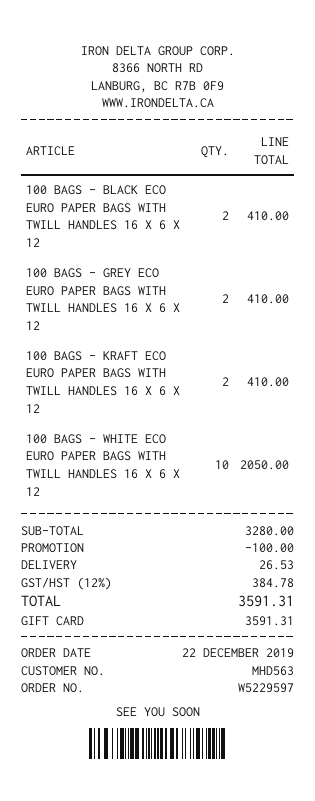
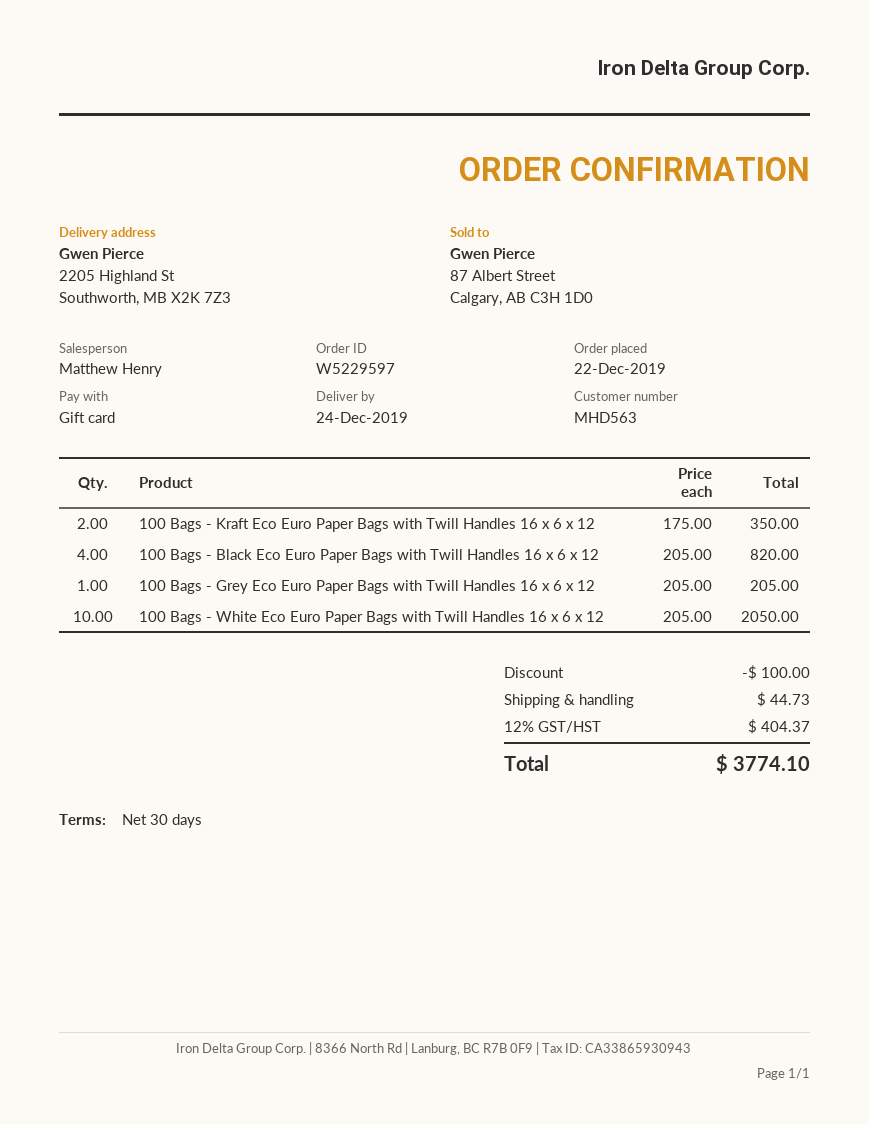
100 BAGS - BLACK ECO EURO PAPER BAGS WITH TWILL HANDLES 16 X 6 X 12: 2 for 410.00 -> 4 for 820.00
100 BAGS - GREY ECO EURO PAPER BAGS WITH TWILL HANDLES 16 X 6 X 12: 2 for 410.00 -> 1 for 205.00
100 BAGS - KRAFT ECO EURO PAPER BAGS WITH TWILL HANDLES 16 X 6 X 12: 2 for 410.00 -> 2 for 350.00
shipping: 26.53 -> 44.73
tax: 12% = 384.78 -> 12% = 404.37
total: 3591.31 -> 3774.10

